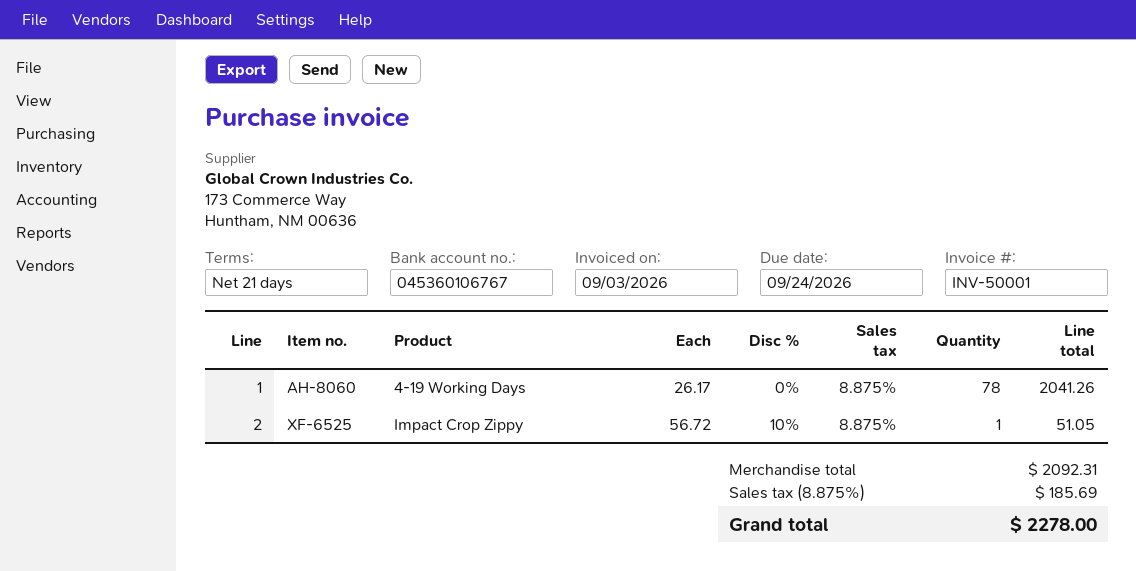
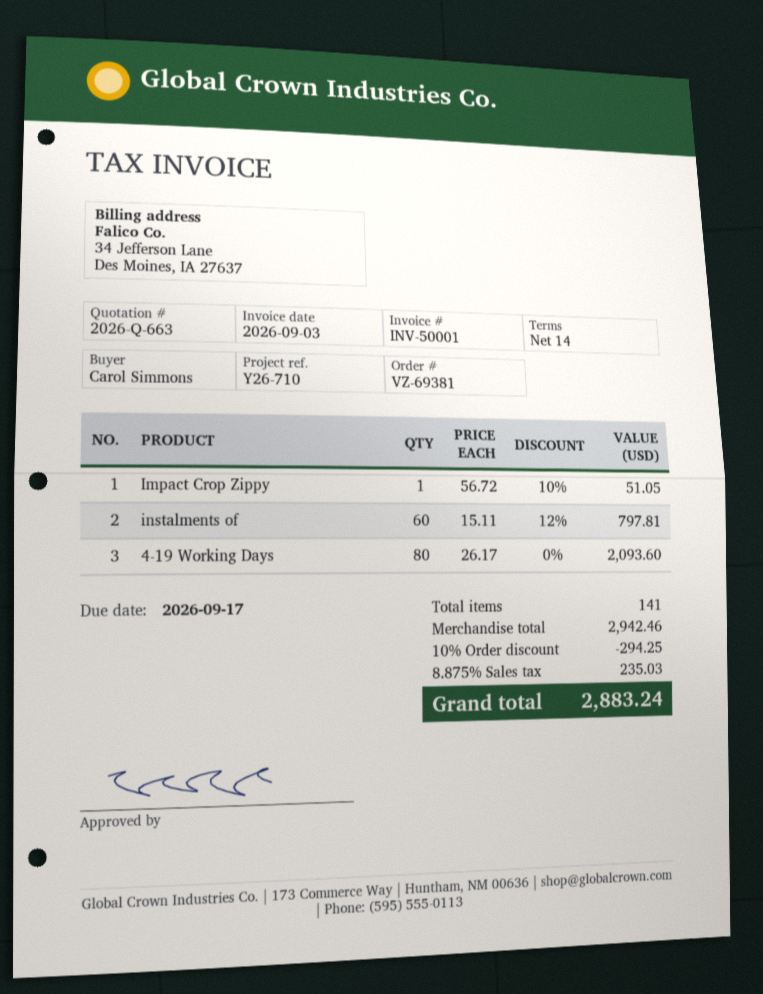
payment terms: 21 days -> 14 days
due date: 2026-09-24 -> 2026-09-17
4-19 Working Days: 78 x 26.17 = 2041.26 -> 80 x 26.17 = 2093.60
instalments of: none -> 60 x 15.11 - 12% = 797.81
subtotal: 2092.31 -> 2942.46
discount: none -> 10% = 294.25
tax: 8.875% = 185.69 -> 8.875% = 235.03
total: 2278.00 -> 2883.24

